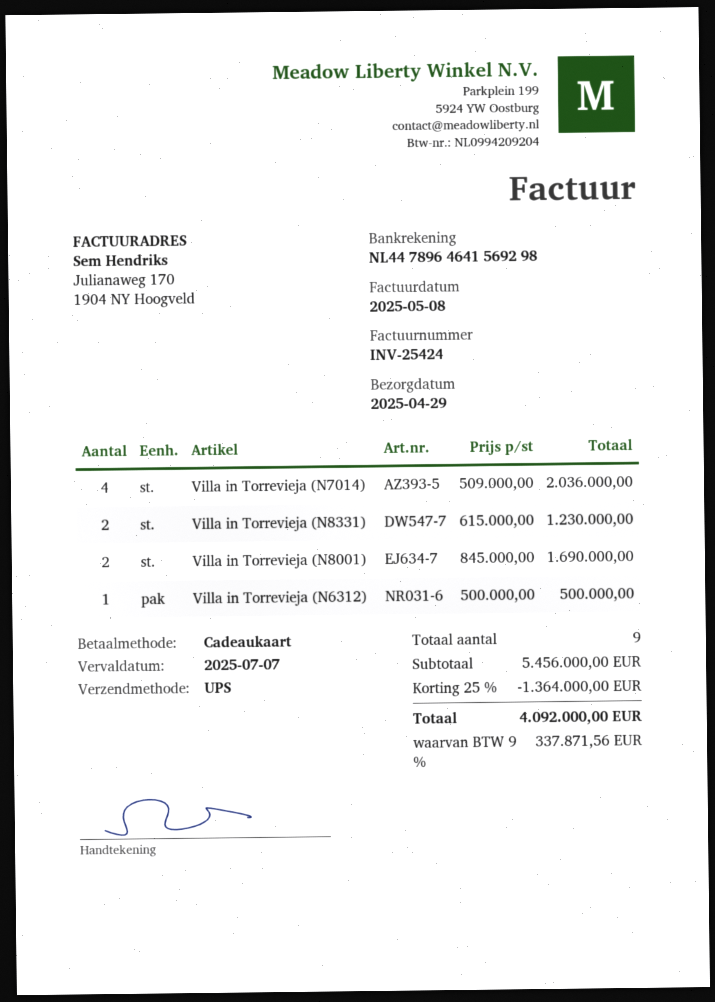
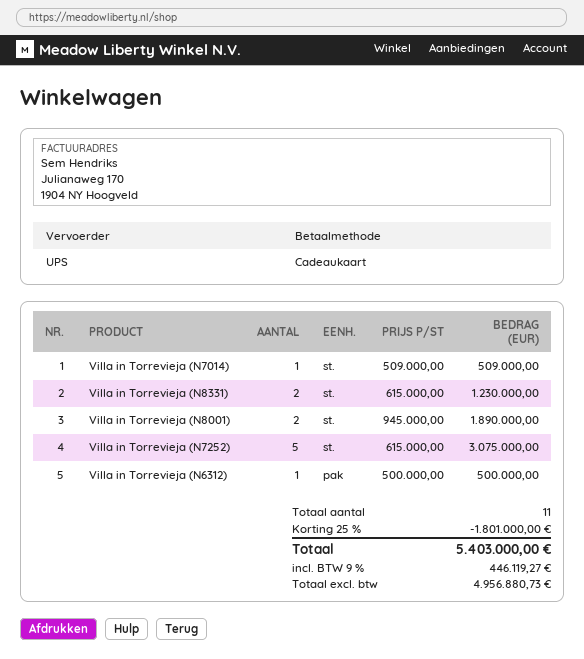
Villa in Torrevieja (N7014): 4 x 509000.00 = 2036000.00 -> 1 x 509000.00 = 509000.00
Villa in Torrevieja (N8001): 2 x 845000.00 = 1690000.00 -> 2 x 945000.00 = 1890000.00
Villa in Torrevieja (N7252): none -> 5 x 615000.00 = 3075000.00
total quantity: 9 -> 11
discount: 25% = 1364000.00 -> 25% = 1801000.00
tax: 9% = 337871.56 -> 9% = 446119.27
total: 4092000.00 -> 5403000.00

